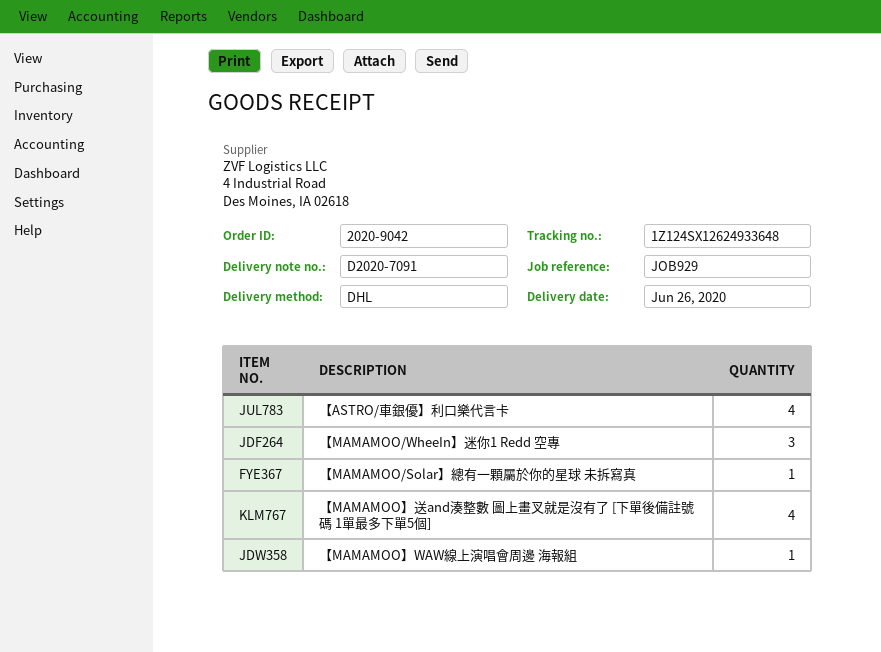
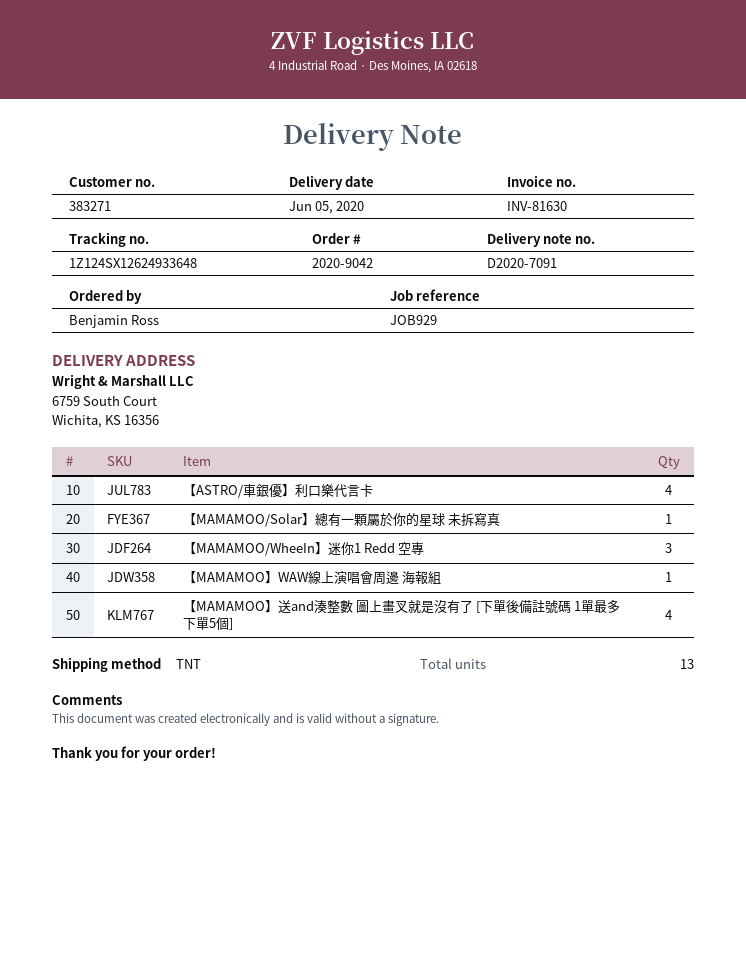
delivery date: 2020-06-26 -> 2020-06-05
shipping method: DHL -> TNT

